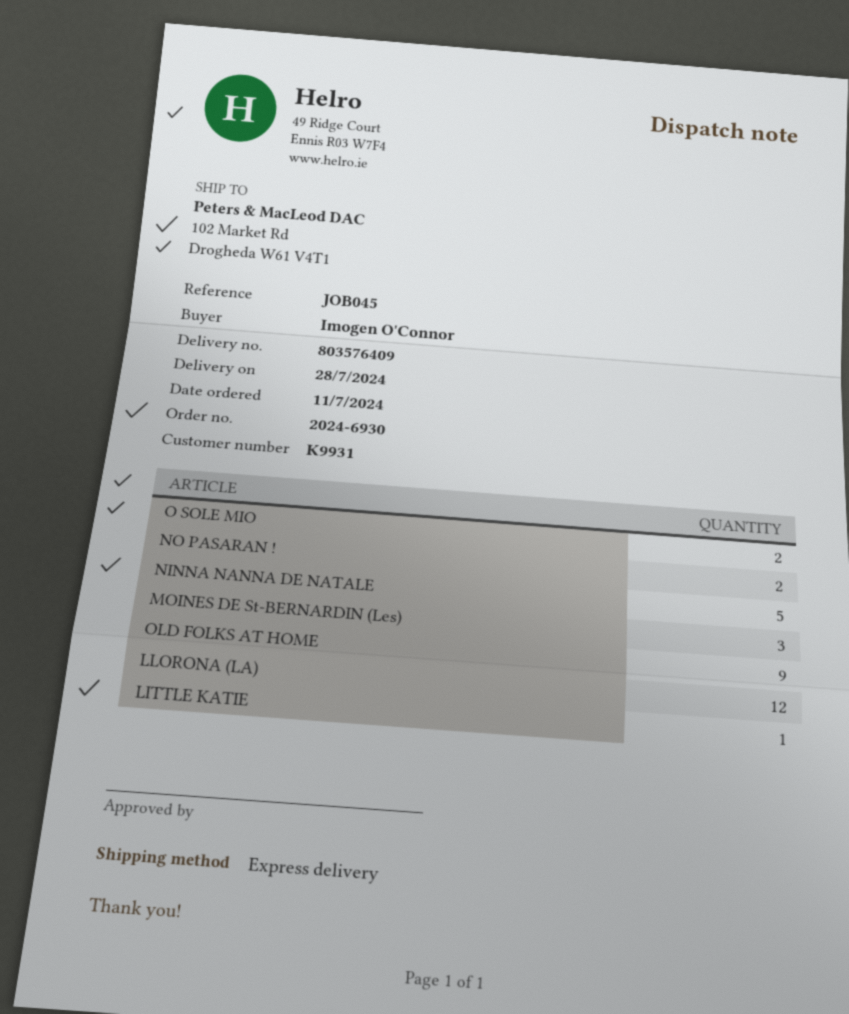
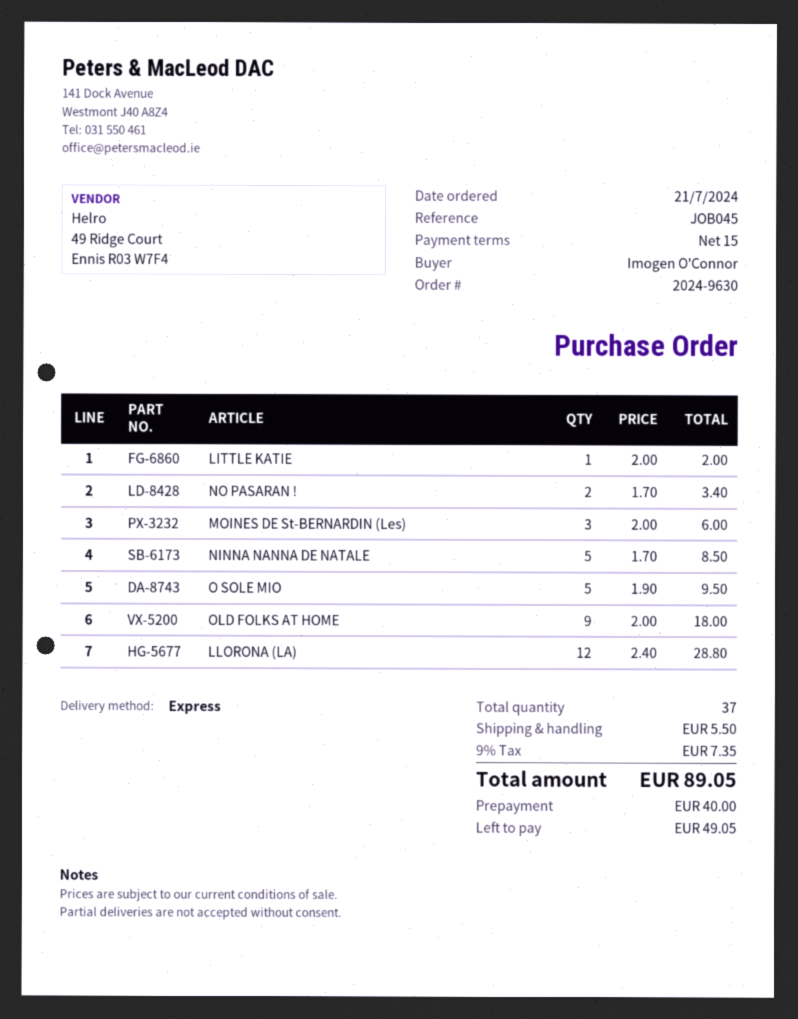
order number: 2024-6930 -> 2024-9630
order date: 2024-07-11 -> 2024-07-21
O SOLE MIO: 2 -> 5

